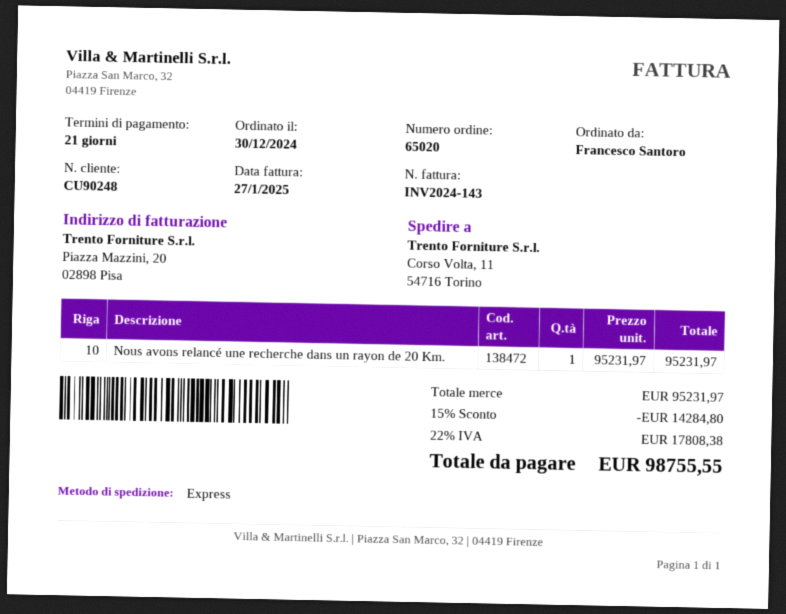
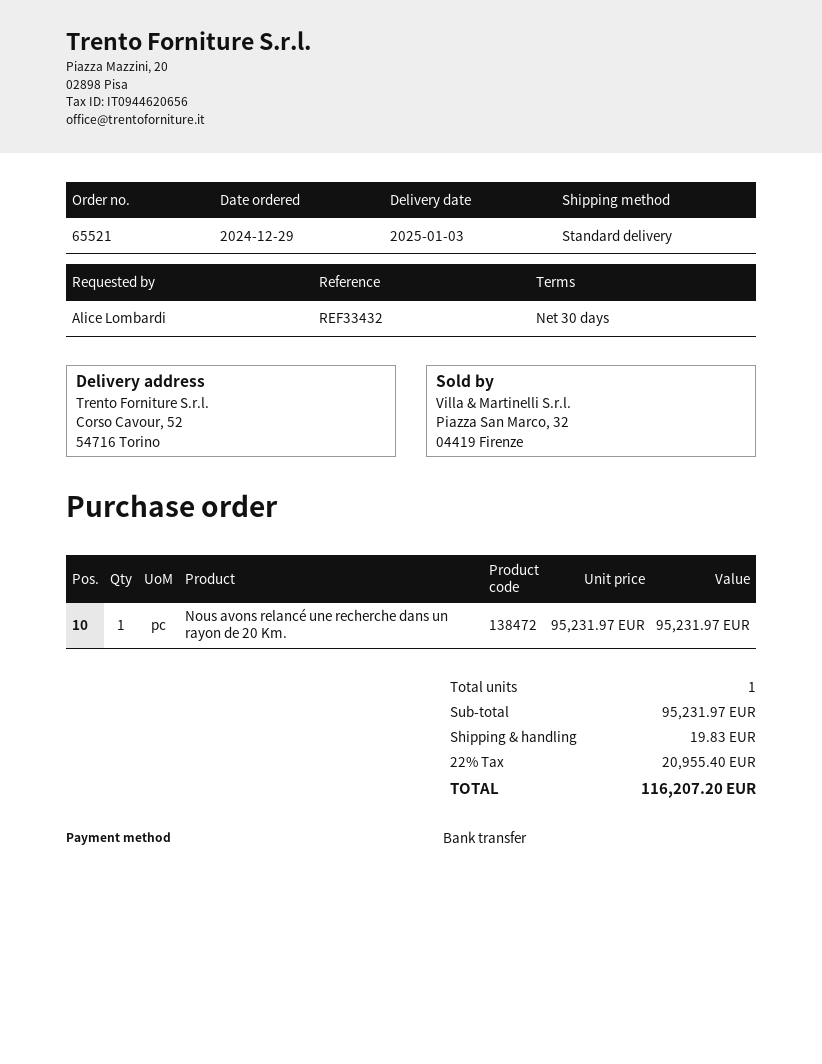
order number: 65020 -> 65521
order date: 2024-12-30 -> 2024-12-29
payment terms: 21 days -> 30 days
ordered by: Francesco Santoro -> Alice Lombardi
shipping method: express -> standard
ship to: Corso Volta, 11, 54716 Torino -> Corso Cavour, 52, 54716 Torino
discount: 15% = 14284.80 -> none
shipping: none -> 19.83
tax: 22% = 17808.38 -> 22% = 20955.40
total: 98755.55 -> 116207.20

